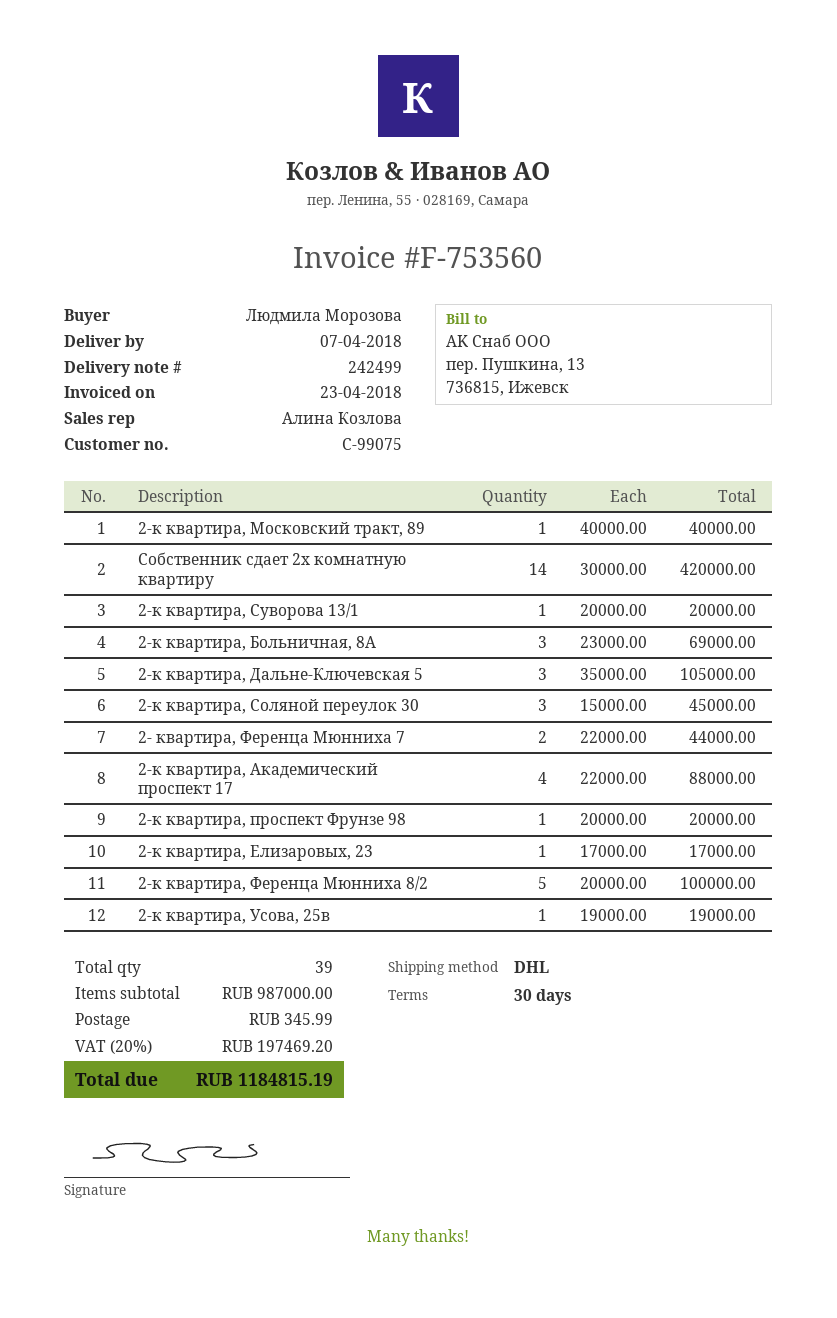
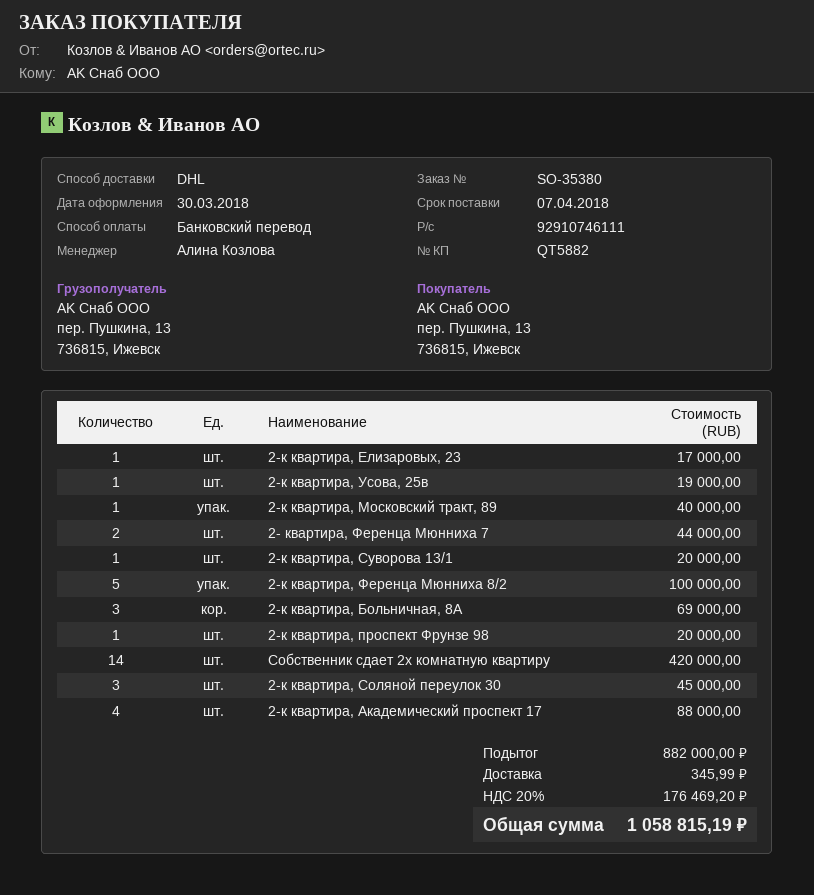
2-к квартира, Дальне-Ключевская 5: 3 for 105000.00 -> none
subtotal: 987000.00 -> 882000.00
tax: 20% = 197469.20 -> 20% = 176469.20
total: 1184815.19 -> 1058815.19

